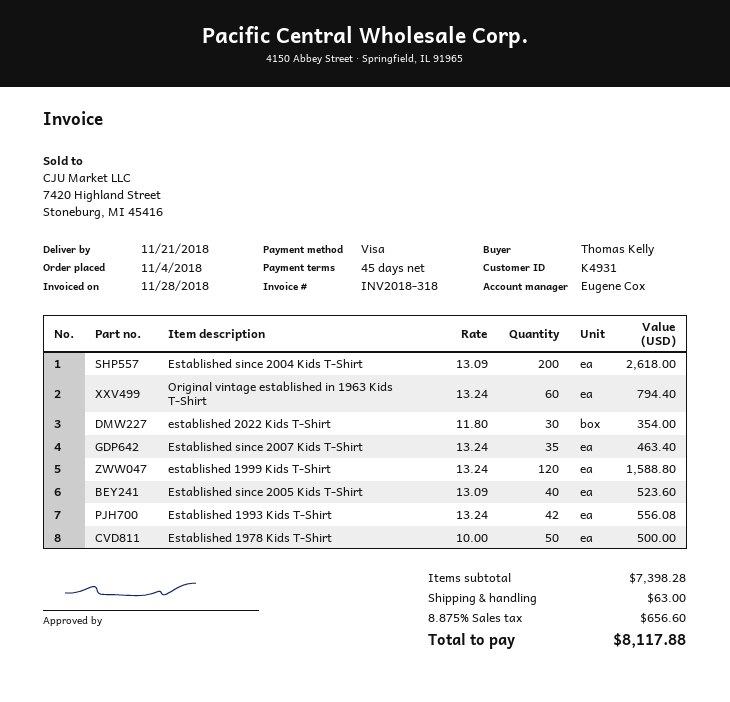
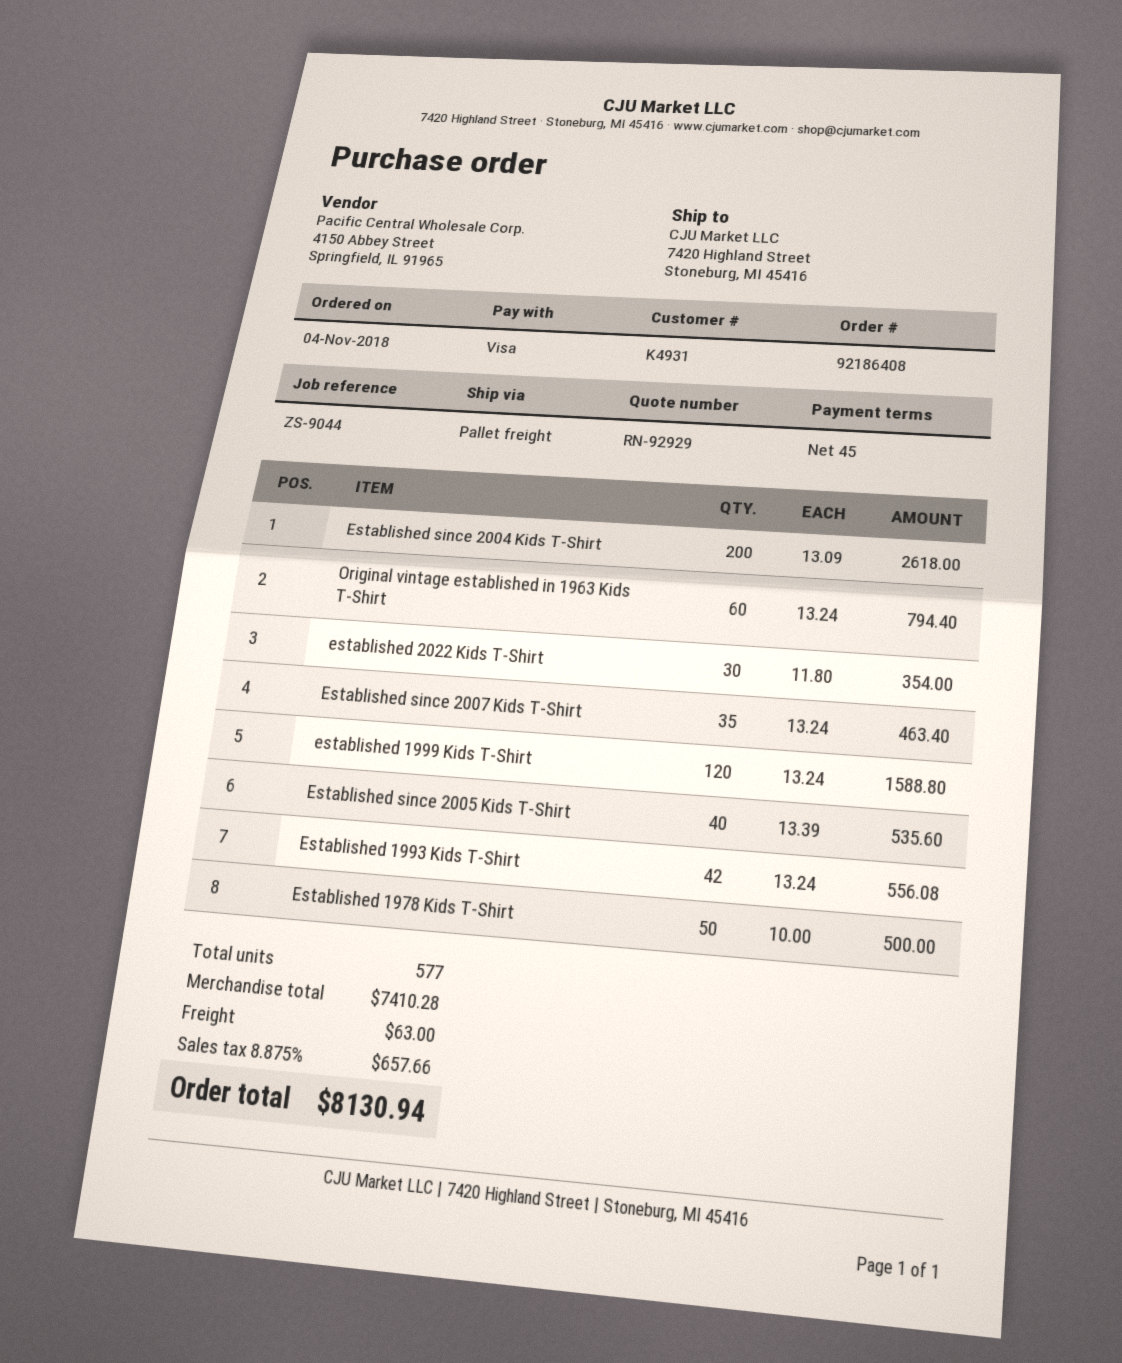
Established since 2005 Kids T-Shirt: 40 x 13.09 = 523.60 -> 40 x 13.39 = 535.60
subtotal: 7398.28 -> 7410.28
tax: 8.875% = 656.60 -> 8.875% = 657.66
total: 8117.88 -> 8130.94

